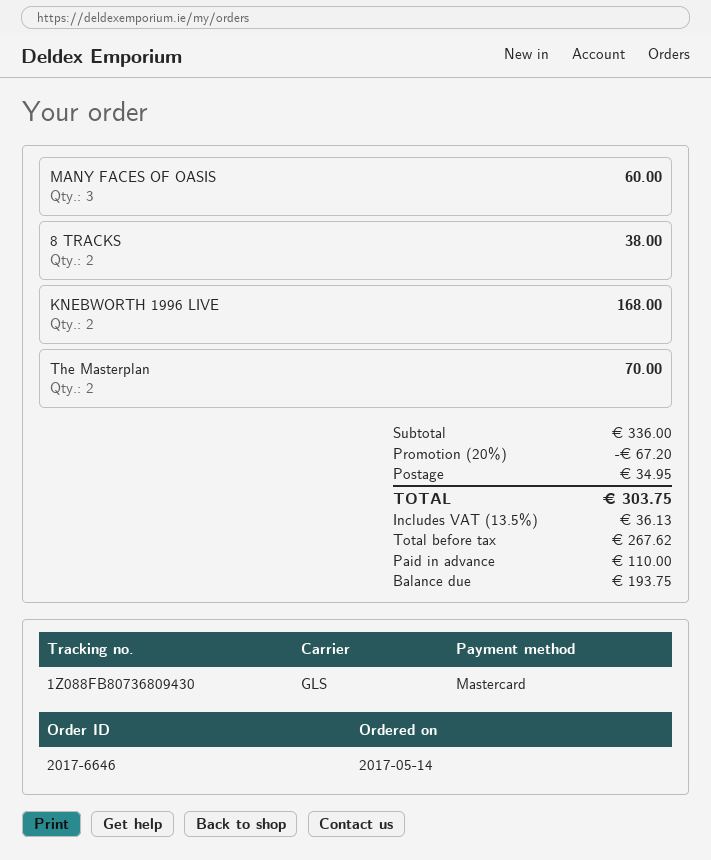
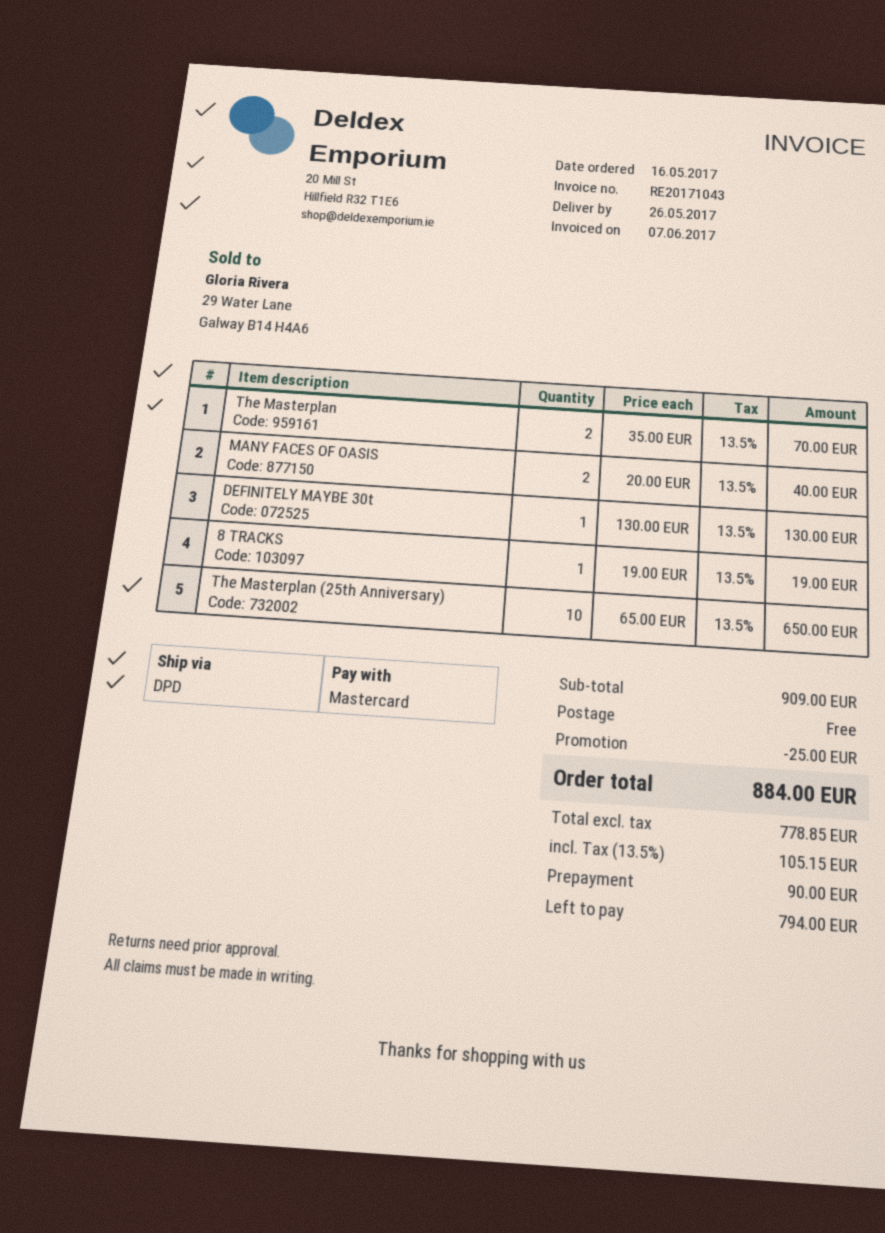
order date: 2017-05-14 -> 2017-05-16
shipping method: GLS -> DPD
MANY FACES OF OASIS: 3 for 60.00 -> 2 for 40.00
8 TRACKS: 2 for 38.00 -> 1 for 19.00
KNEBWORTH 1996 LIVE: 2 for 168.00 -> none
DEFINITELY MAYBE 30t: none -> 1 for 130.00
The Masterplan (25th Anniversary): none -> 10 for 650.00
subtotal: 336.00 -> 909.00
discount: 67.20 -> 25.00
shipping: 34.95 -> 0.00
net: 267.62 -> 778.85
tax: 13.5% = 36.13 -> 13.5% = 105.15
total: 303.75 -> 884.00
deposit: 110.00 -> 90.00
balance: 193.75 -> 794.00

